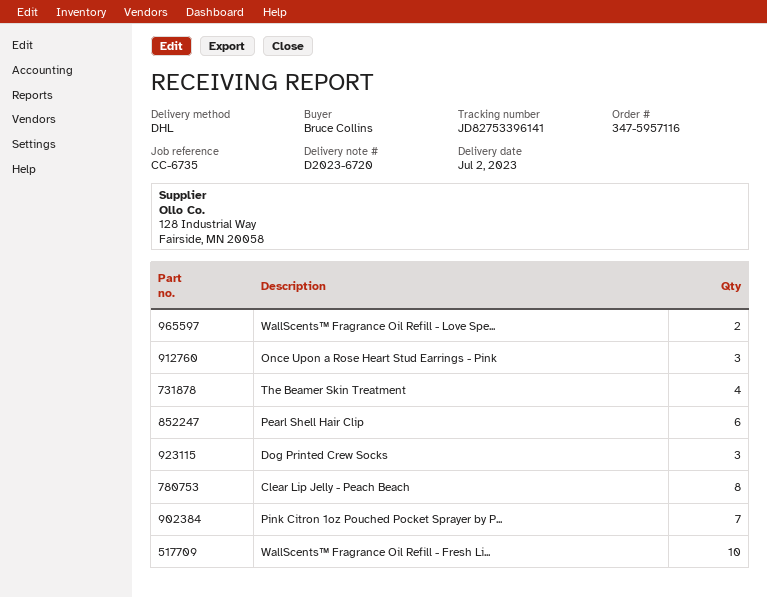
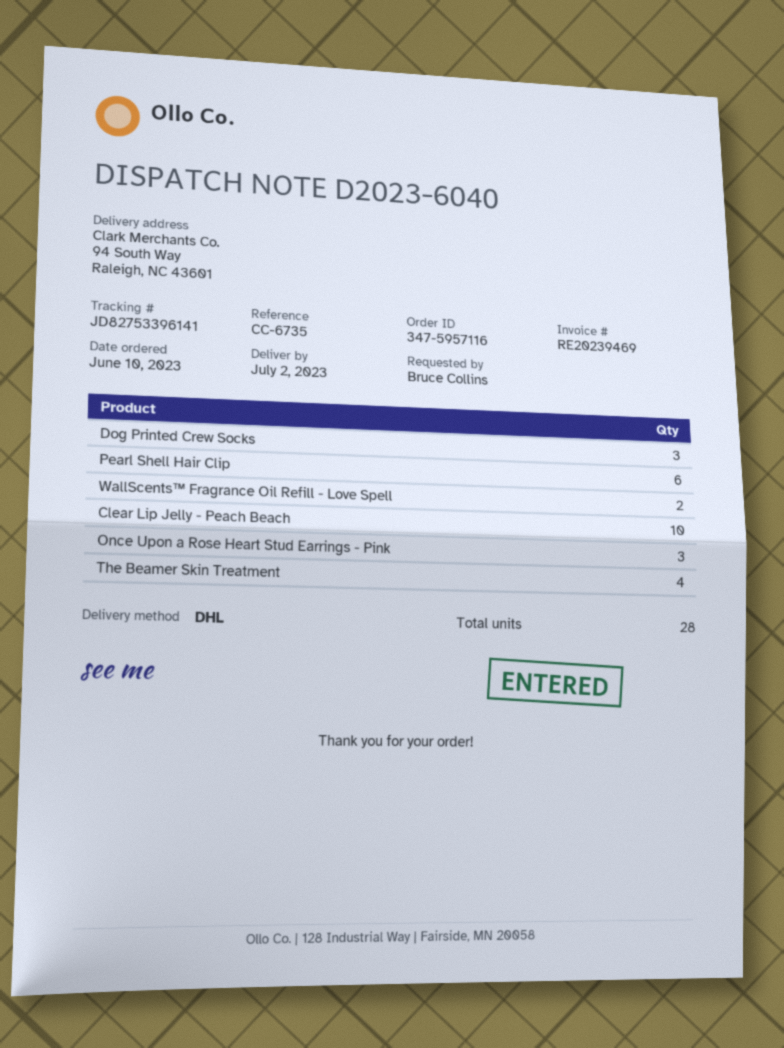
delivery note number: D2023-6720 -> D2023-6040
Clear Lip Jelly - Peach Beach: 8 -> 10
Pink Citron 1oz Pouched Pocket Sprayer by P...: 7 -> none
WallScents™ Fragrance Oil Refill - Fresh Li...: 10 -> none

